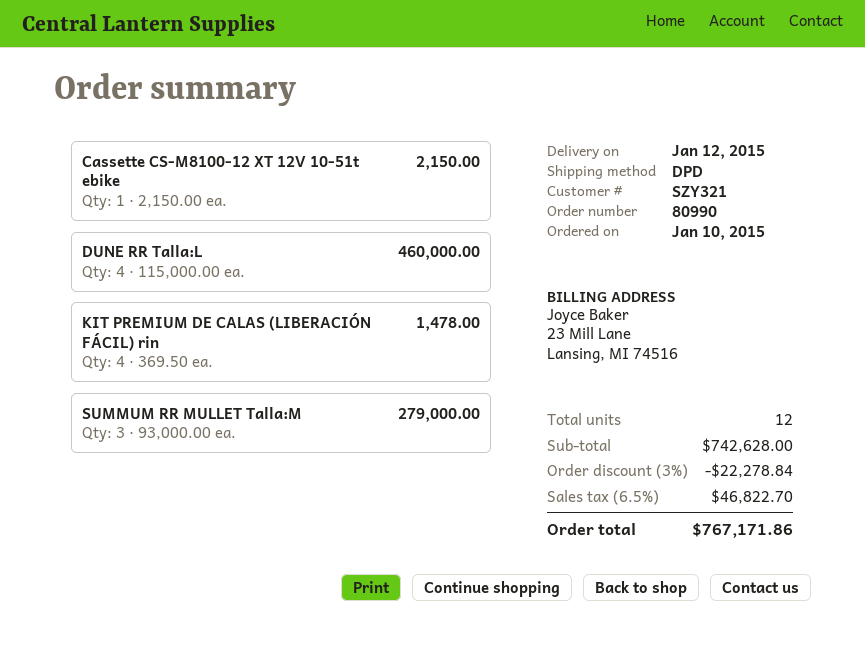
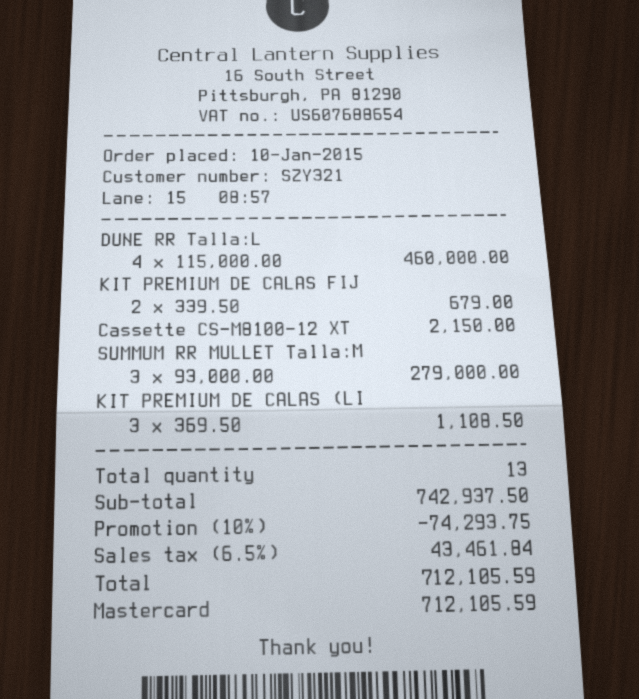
KIT PREMIUM DE CALAS (LIBERACIÓN FÁCIL) rin: 4 x 369.50 = 1478.00 -> 3 x 369.50 = 1108.50
KIT PREMIUM DE CALAS FIJ: none -> 2 x 339.50 = 679.00
total quantity: 12 -> 13
subtotal: 742628.00 -> 742937.50
discount: 3% = 22278.84 -> 10% = 74293.75
tax: 6.5% = 46822.70 -> 6.5% = 43461.84
total: 767171.86 -> 712105.59

